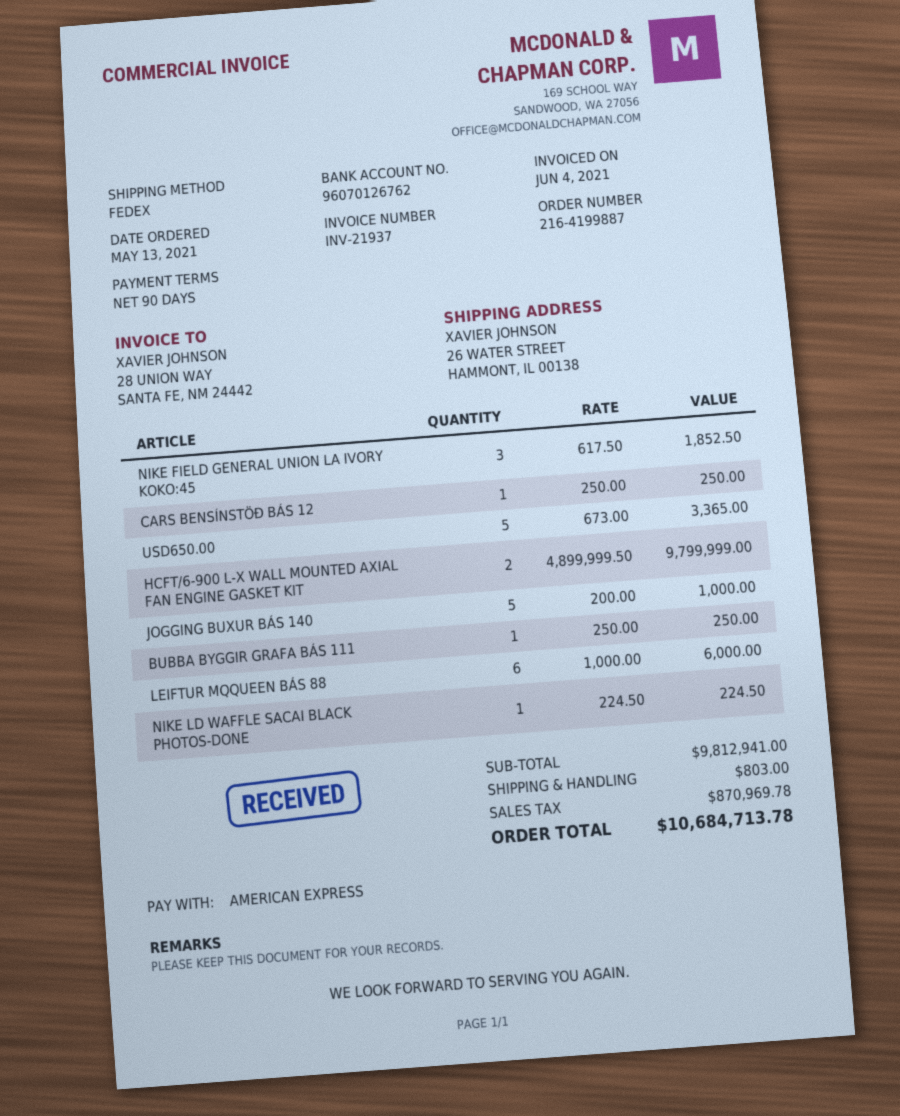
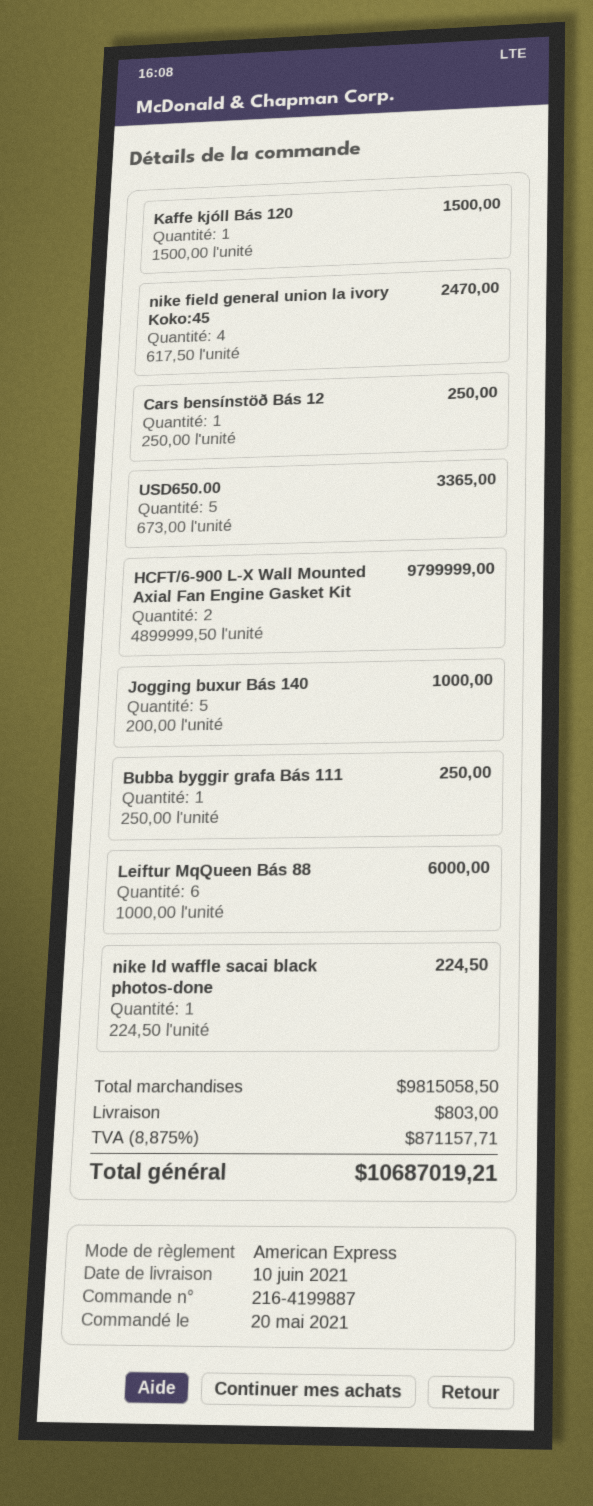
order date: 2021-05-13 -> 2021-05-20
NIKE FIELD GENERAL UNION LA IVORY KOKO:45: 3 x 617.50 = 1852.50 -> 4 x 617.50 = 2470.00
Kaffe kjóll Bás 120: none -> 1 x 1500.00 = 1500.00
subtotal: 9812941.00 -> 9815058.50
tax: 870969.78 -> 871157.71
total: 10684713.78 -> 10687019.21

